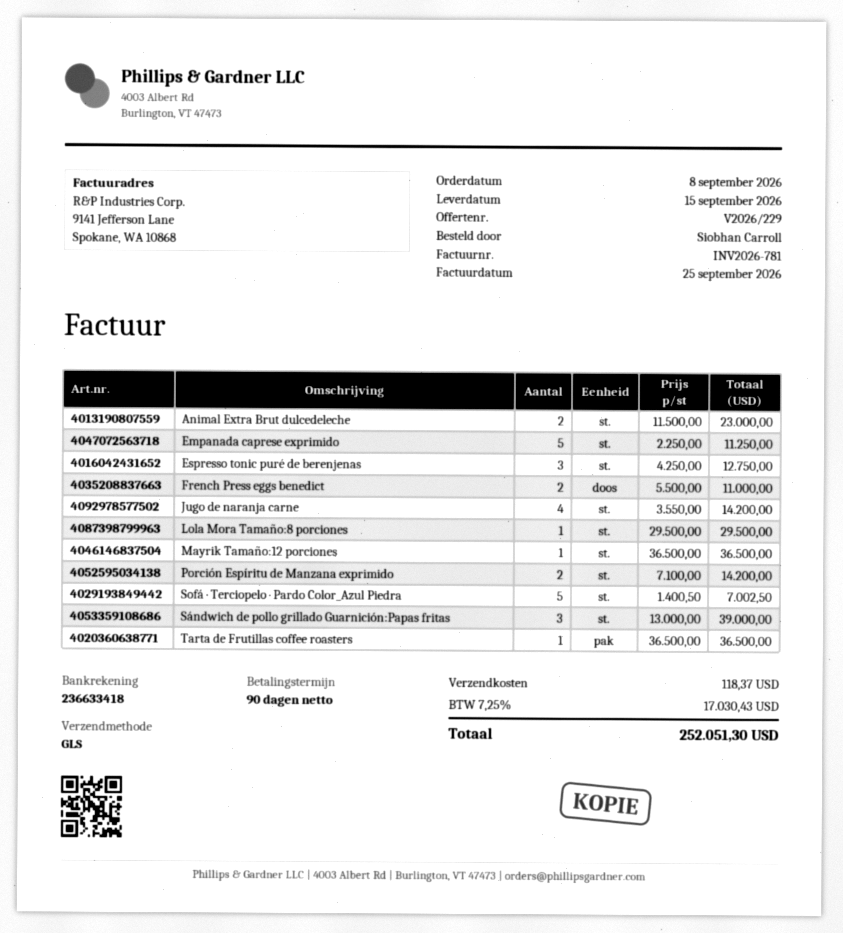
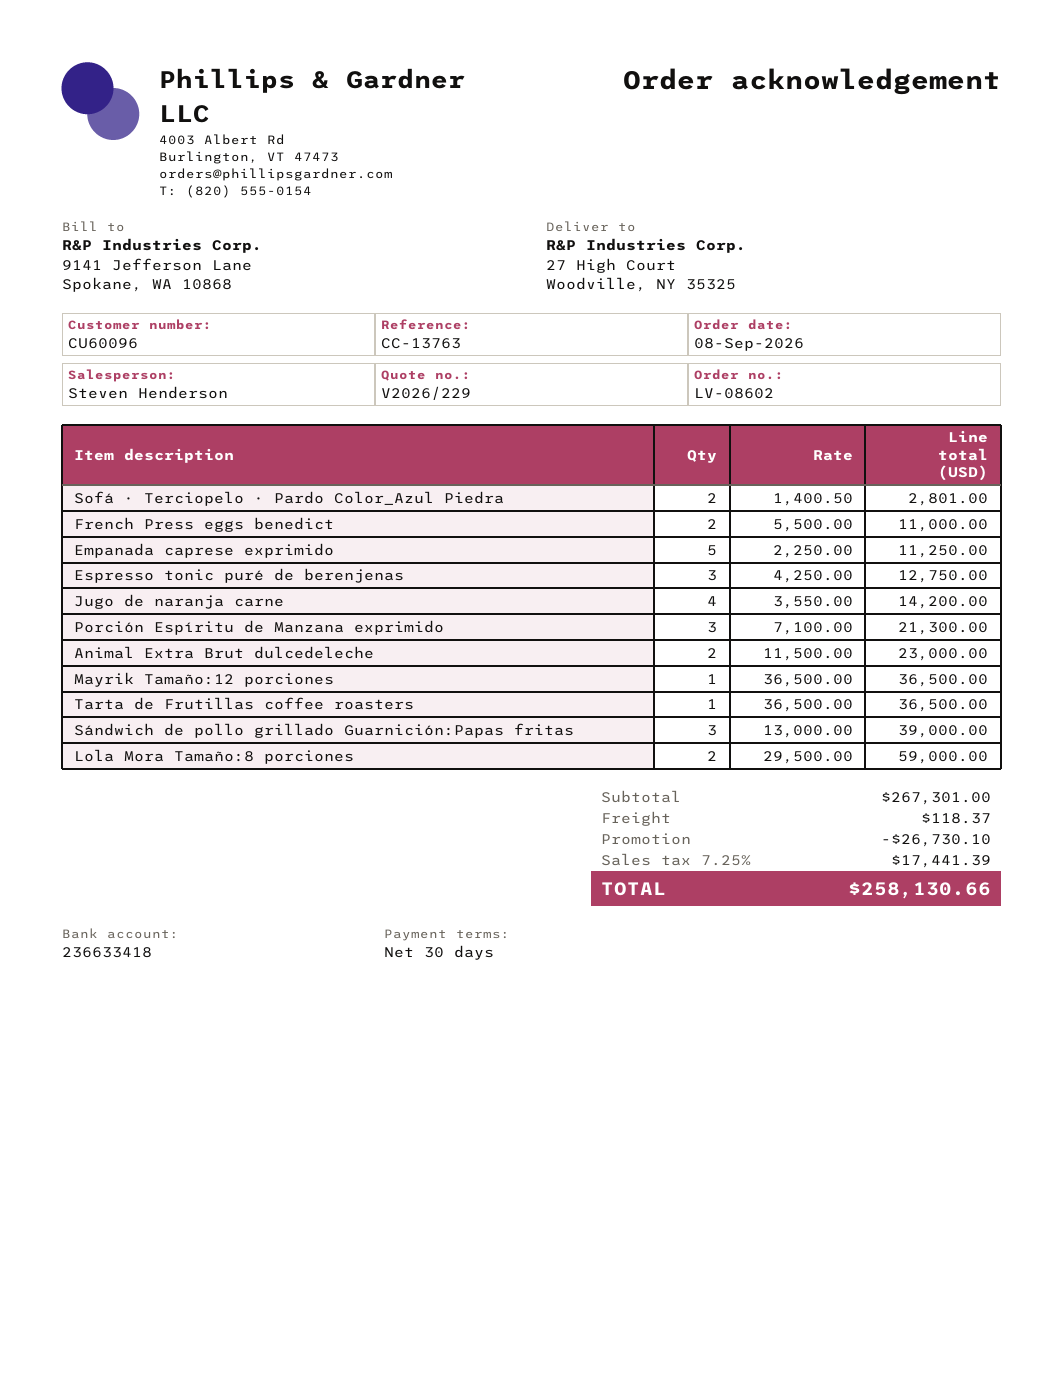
payment terms: 90 days -> 30 days
Lola Mora Tamaño:8 porciones: 1 x 29500.00 = 29500.00 -> 2 x 29500.00 = 59000.00
Porción Espíritu de Manzana exprimido: 2 x 7100.00 = 14200.00 -> 3 x 7100.00 = 21300.00
Sofá · Terciopelo · Pardo Color_Azul Piedra: 5 x 1400.50 = 7002.50 -> 2 x 1400.50 = 2801.00
discount: none -> 26730.10
tax: 7.25% = 17030.43 -> 7.25% = 17441.39
total: 252051.30 -> 258130.66

